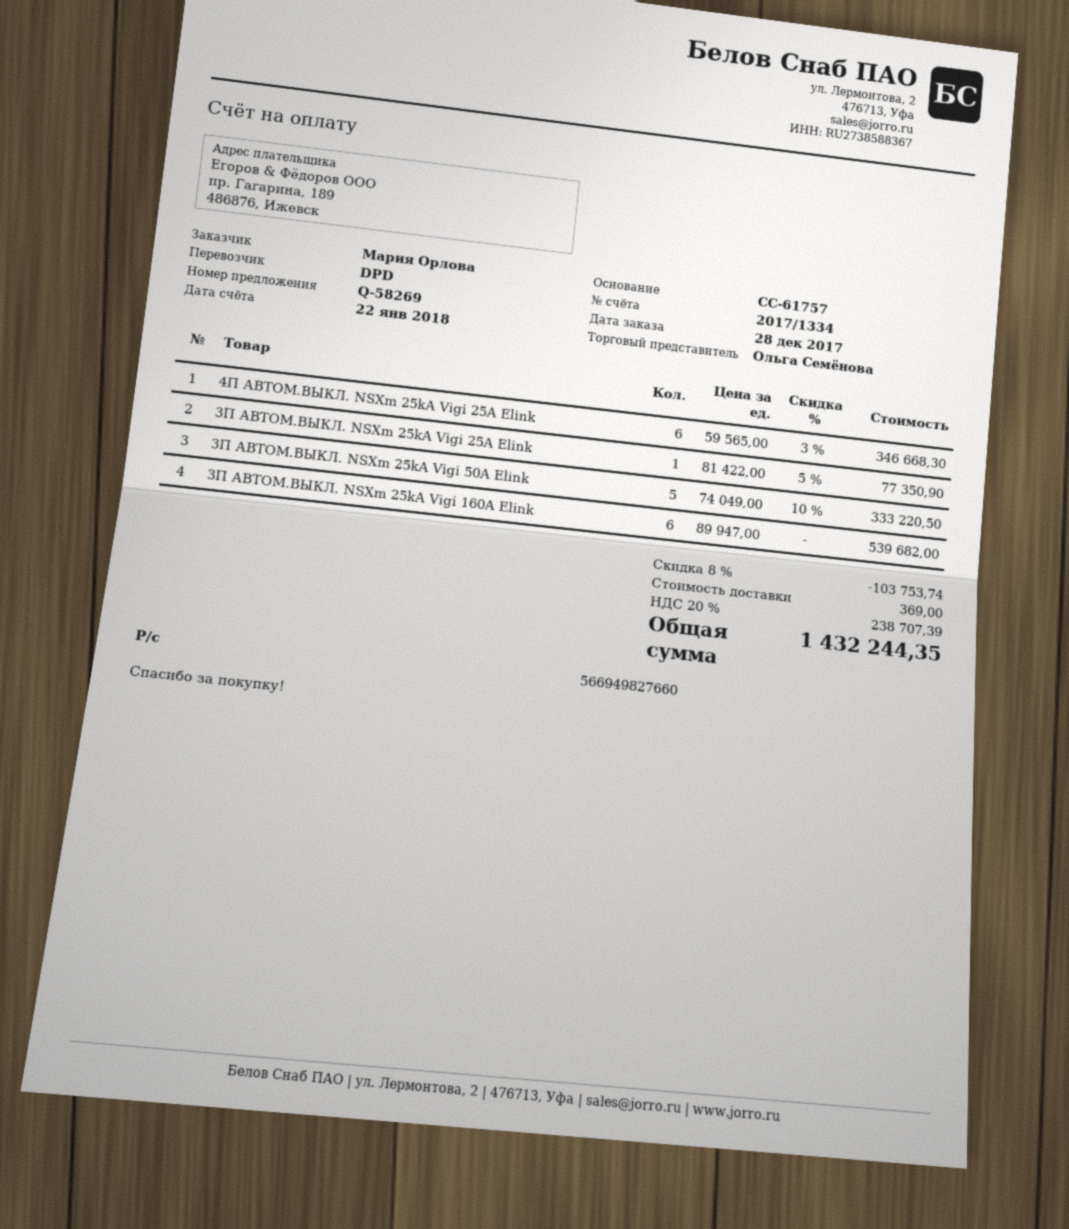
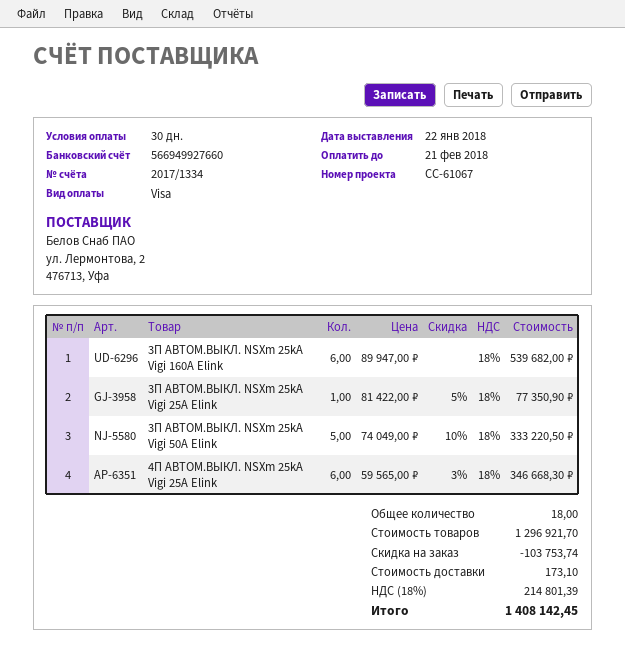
reference: CC-61757 -> CC-61067
bank account: 566949827660 -> 566949927660
shipping: 369.00 -> 173.10
tax: 20% = 238707.39 -> 18% = 214801.39
total: 1432244.35 -> 1408142.45

